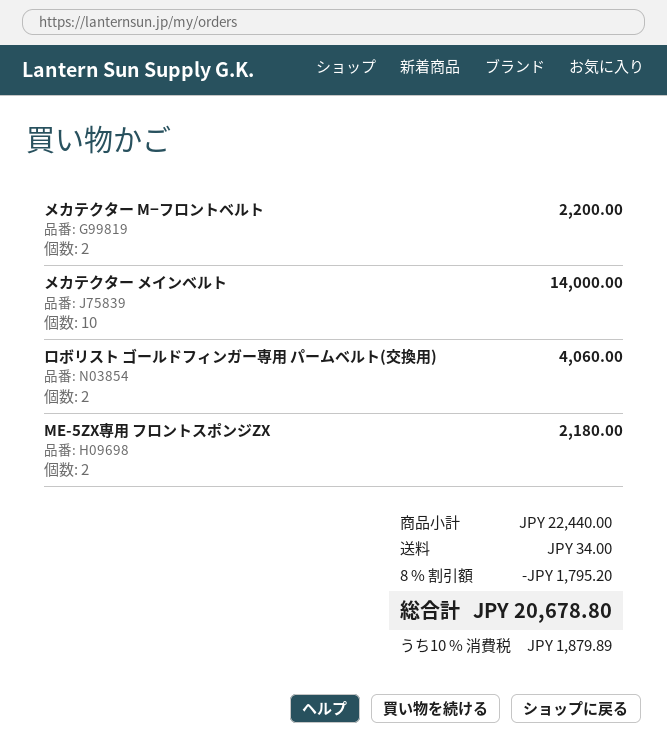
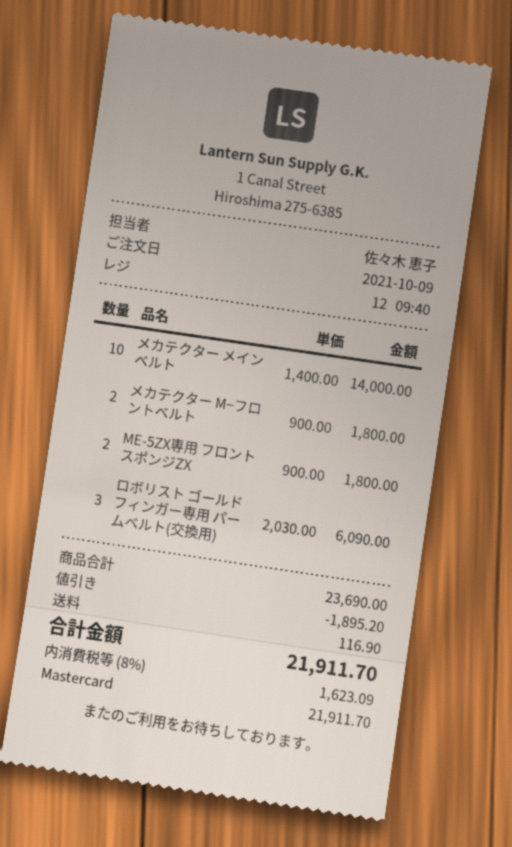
メカテクター M−フロントベルト: 2 for 2200.00 -> 2 for 1800.00
ロボリスト ゴールドフィンガー専用 パームベルト(交換用): 2 for 4060.00 -> 3 for 6090.00
ME-5ZX専用 フロントスポンジZX: 2 for 2180.00 -> 2 for 1800.00
subtotal: 22440.00 -> 23690.00
discount: 1795.20 -> 1895.20
shipping: 34.00 -> 116.90
tax: 10% = 1879.89 -> 8% = 1623.09
total: 20678.80 -> 21911.70

